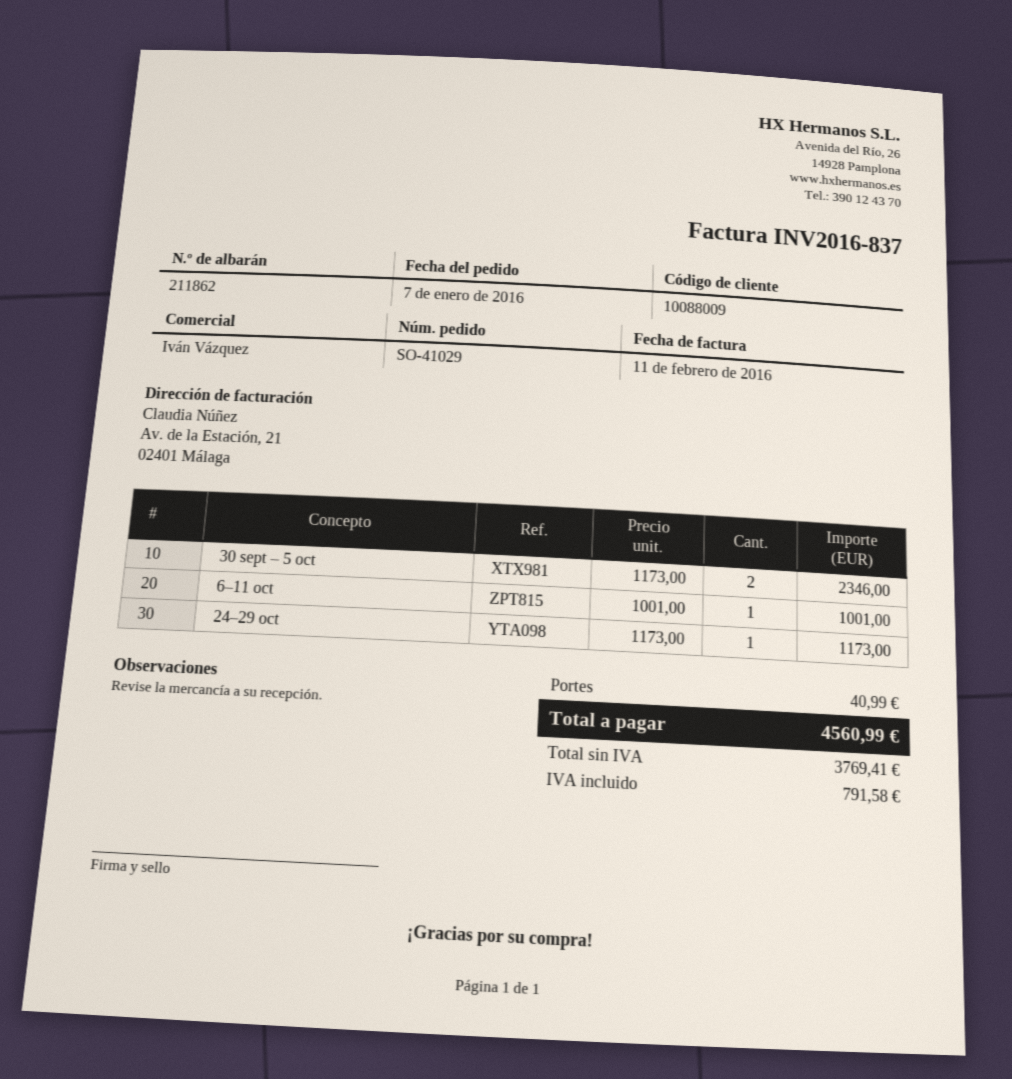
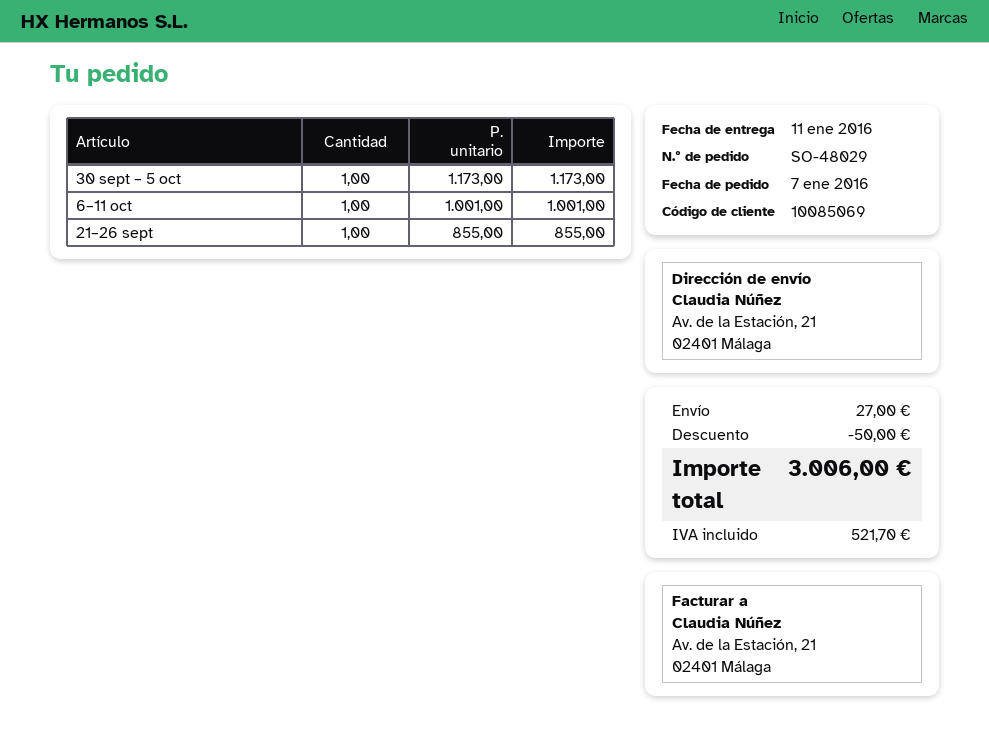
order number: SO-41029 -> SO-48029
customer number: 10088009 -> 10085069
30 sept – 5 oct: 2 x 1173.00 = 2346.00 -> 1 x 1173.00 = 1173.00
24–29 oct: 1 x 1173.00 = 1173.00 -> none
21–26 sept: none -> 1 x 855.00 = 855.00
discount: none -> 50.00
shipping: 40.99 -> 27.00
tax: 791.58 -> 521.70
total: 4560.99 -> 3006.00

